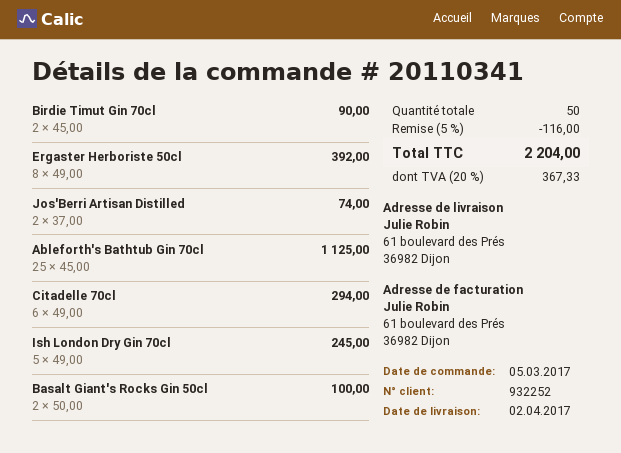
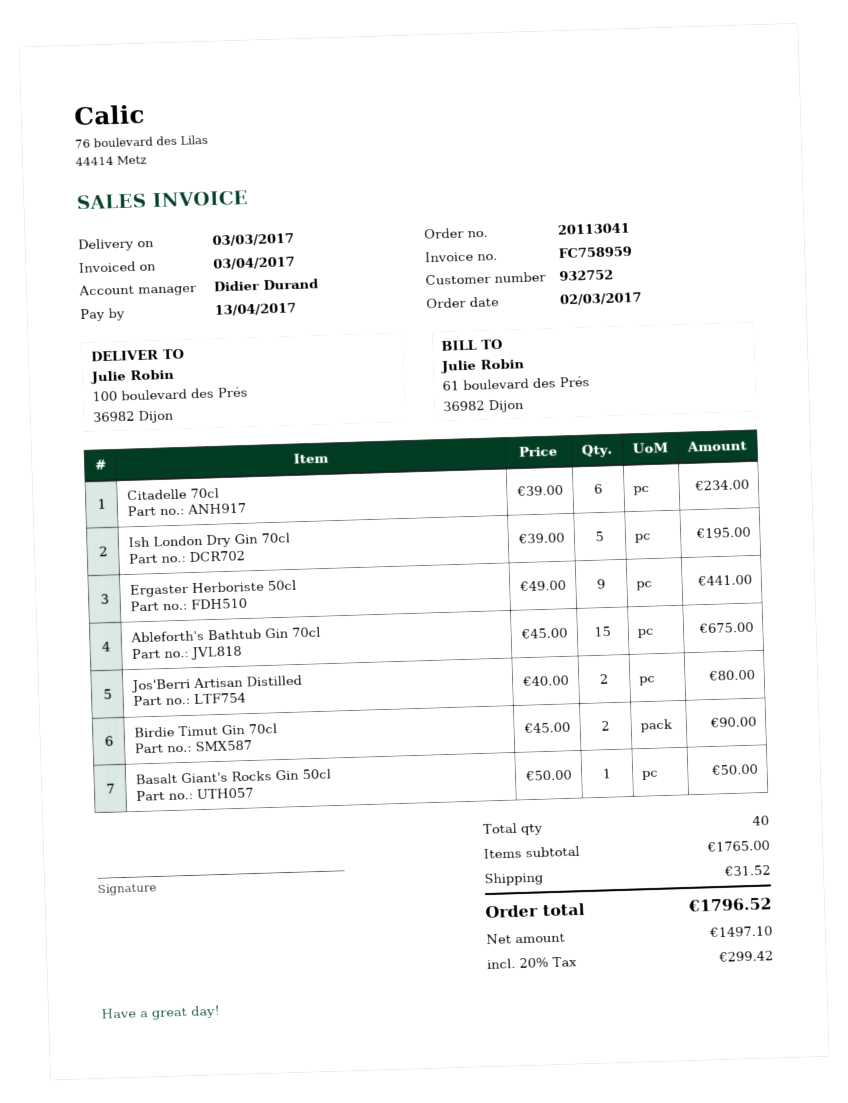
order number: 20110341 -> 20113041
order date: 2017-03-05 -> 2017-03-02
delivery date: 2017-04-02 -> 2017-03-03
customer number: 932252 -> 932752
ship to: 61 boulevard des Prés, 36982 Dijon -> 100 boulevard des Prés, 36982 Dijon
Ergaster Herboriste 50cl: 8 x 49.00 = 392.00 -> 9 x 49.00 = 441.00
Jos'Berri Artisan Distilled: 2 x 37.00 = 74.00 -> 2 x 40.00 = 80.00
Ableforth's Bathtub Gin 70cl: 25 x 45.00 = 1125.00 -> 15 x 45.00 = 675.00
Citadelle 70cl: 6 x 49.00 = 294.00 -> 6 x 39.00 = 234.00
Ish London Dry Gin 70cl: 5 x 49.00 = 245.00 -> 5 x 39.00 = 195.00
Basalt Giant's Rocks Gin 50cl: 2 x 50.00 = 100.00 -> 1 x 50.00 = 50.00
total quantity: 50 -> 40
discount: 5% = 116.00 -> none
shipping: none -> 31.52
tax: 20% = 367.33 -> 20% = 299.42
total: 2204.00 -> 1796.52

